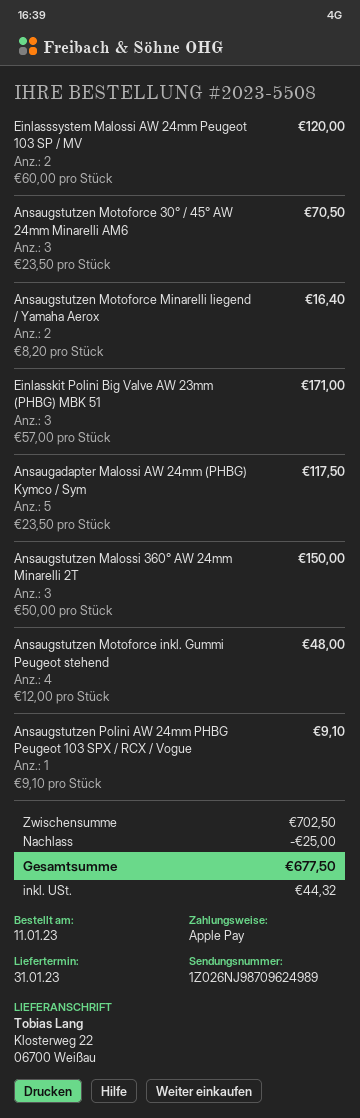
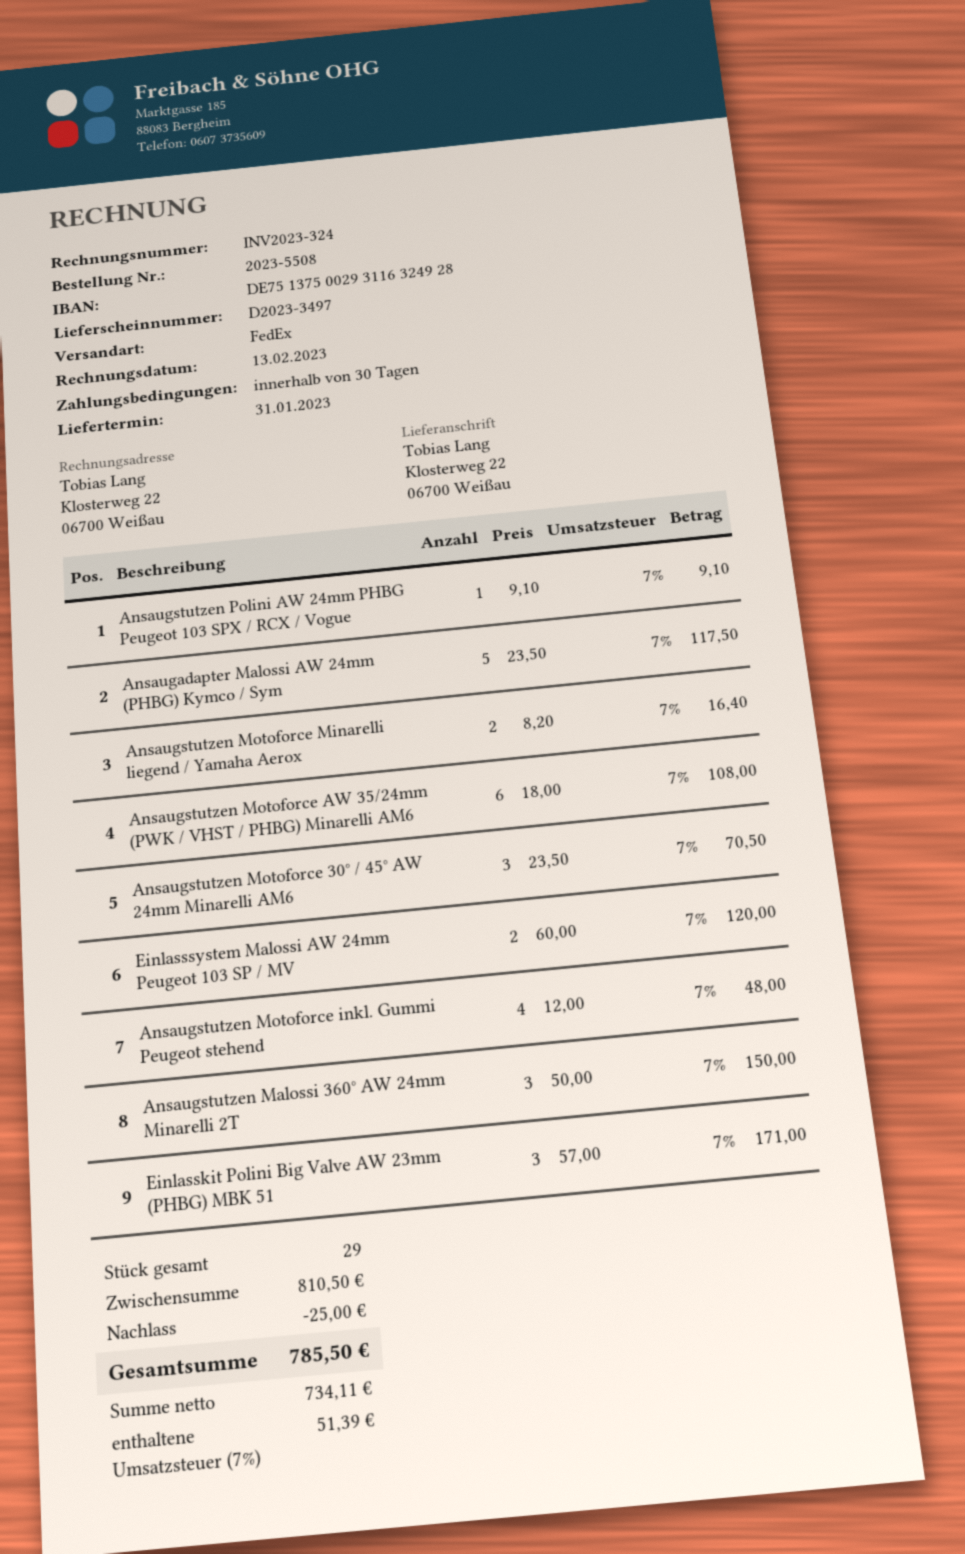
Ansaugstutzen Motoforce AW 35/24mm (PWK / VHST / PHBG) Minarelli AM6: none -> 6 x 18.00 = 108.00
subtotal: 702.50 -> 810.50
tax: 44.32 -> 51.39
total: 677.50 -> 785.50

